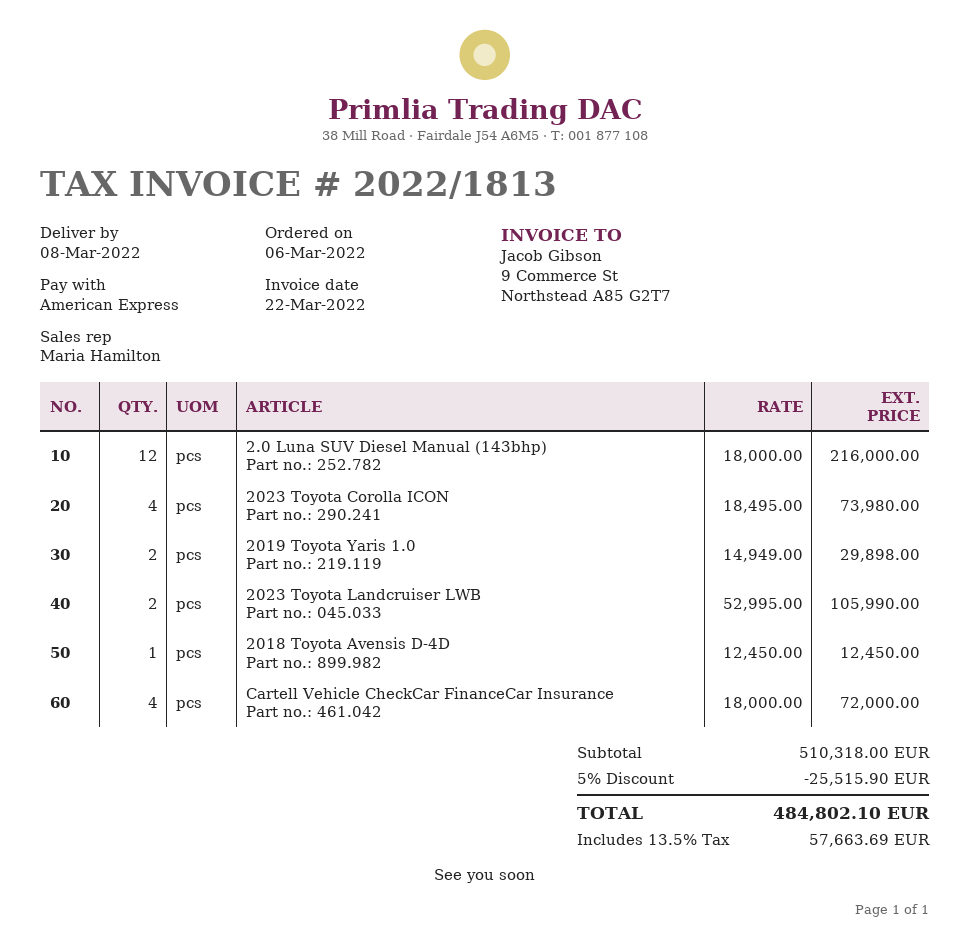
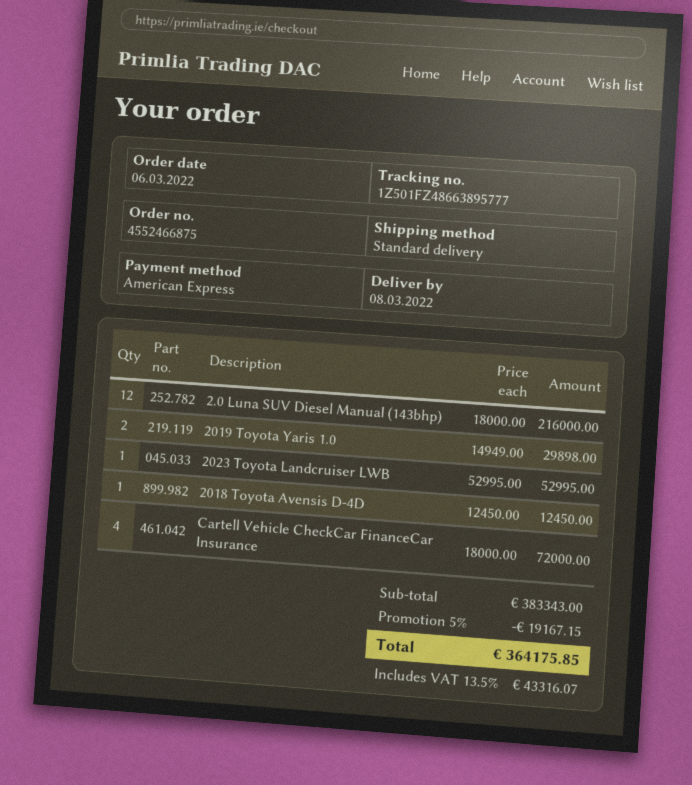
2023 Toyota Corolla ICON: 4 x 18495.00 = 73980.00 -> none
2023 Toyota Landcruiser LWB: 2 x 52995.00 = 105990.00 -> 1 x 52995.00 = 52995.00
subtotal: 510318.00 -> 383343.00
discount: 5% = 25515.90 -> 5% = 19167.15
tax: 13.5% = 57663.69 -> 13.5% = 43316.07
total: 484802.10 -> 364175.85

